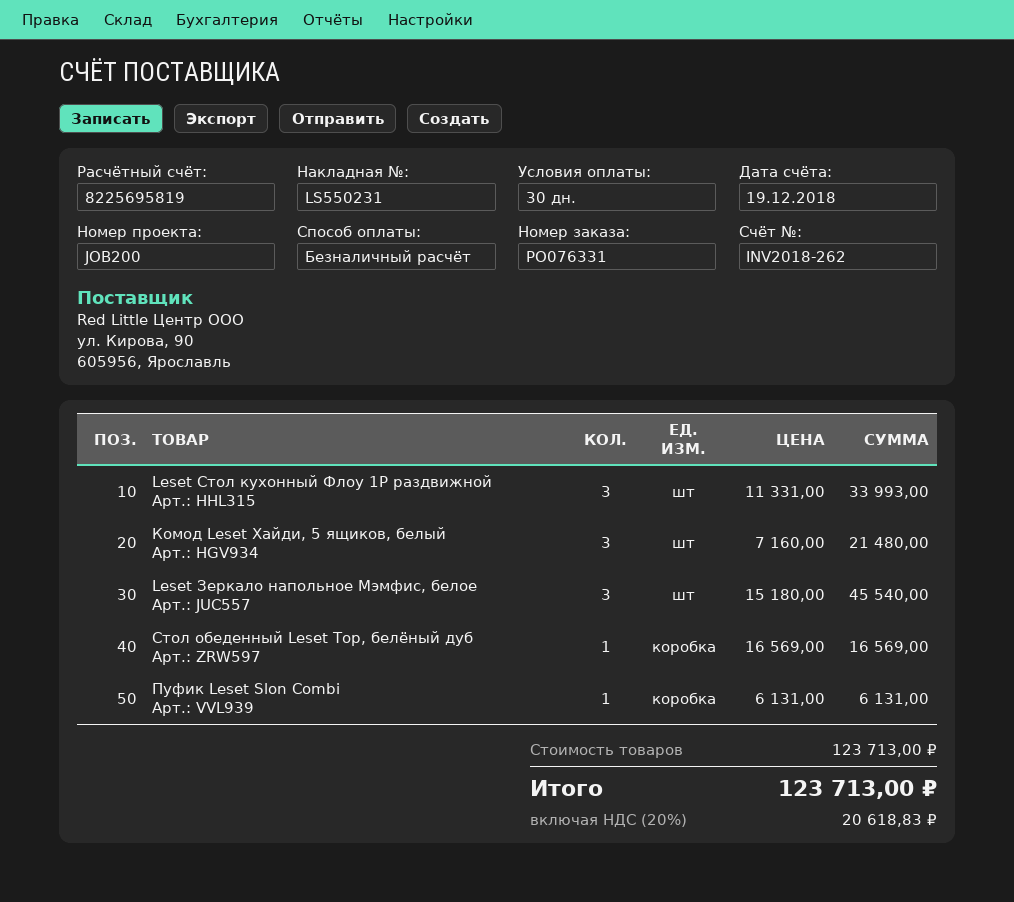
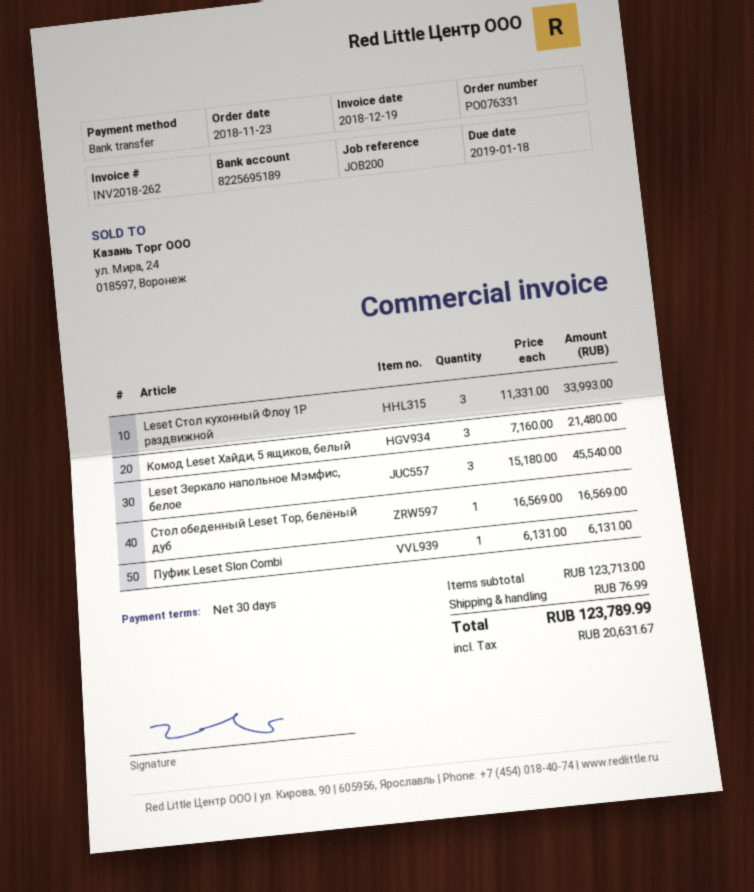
bank account: 8225695819 -> 8225695189
shipping: none -> 76.99
tax: 20618.83 -> 20631.67
total: 123713.00 -> 123789.99

